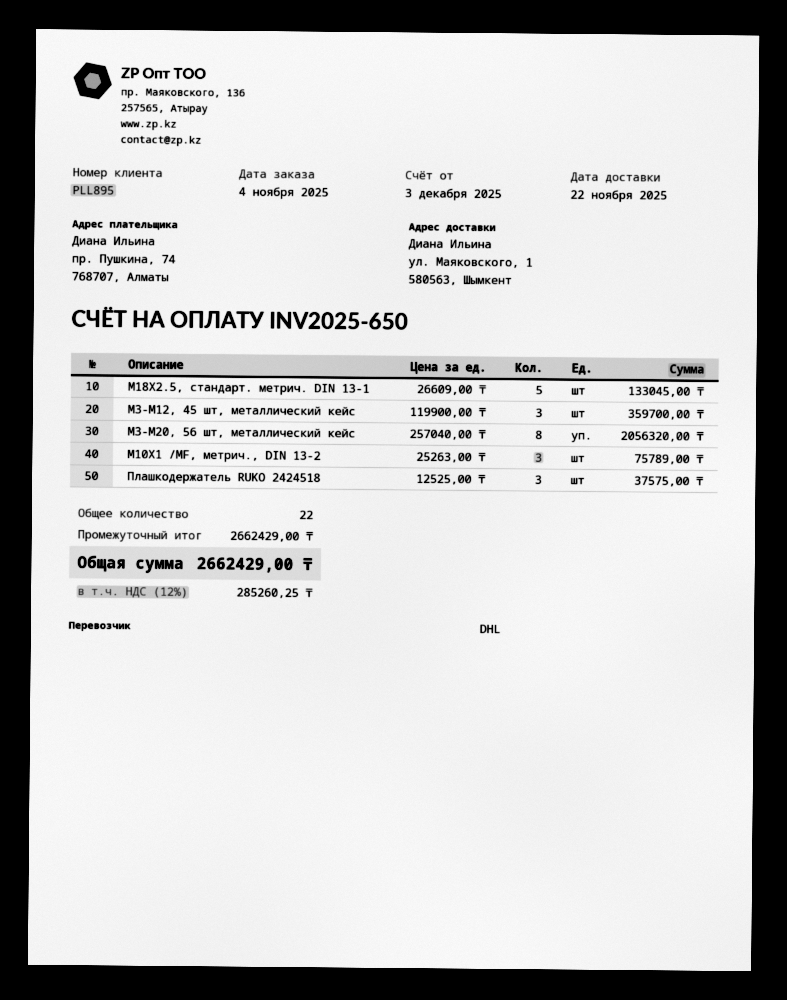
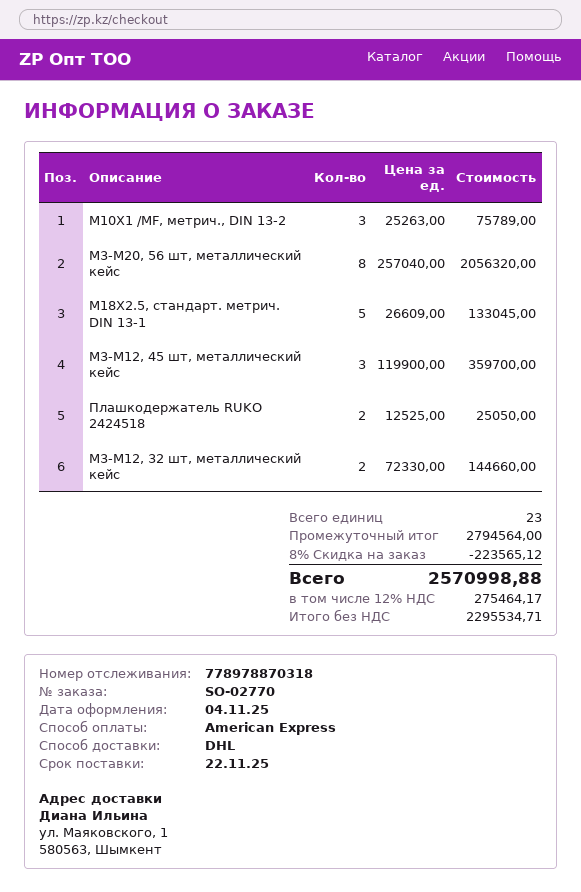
Плашкодержатель RUKO 2424518: 3 x 12525.00 = 37575.00 -> 2 x 12525.00 = 25050.00
M3-M12, 32 шт, металлический кейс: none -> 2 x 72330.00 = 144660.00
total quantity: 22 -> 23
subtotal: 2662429.00 -> 2794564.00
discount: none -> 8% = 223565.12
tax: 12% = 285260.25 -> 12% = 275464.17
total: 2662429.00 -> 2570998.88

